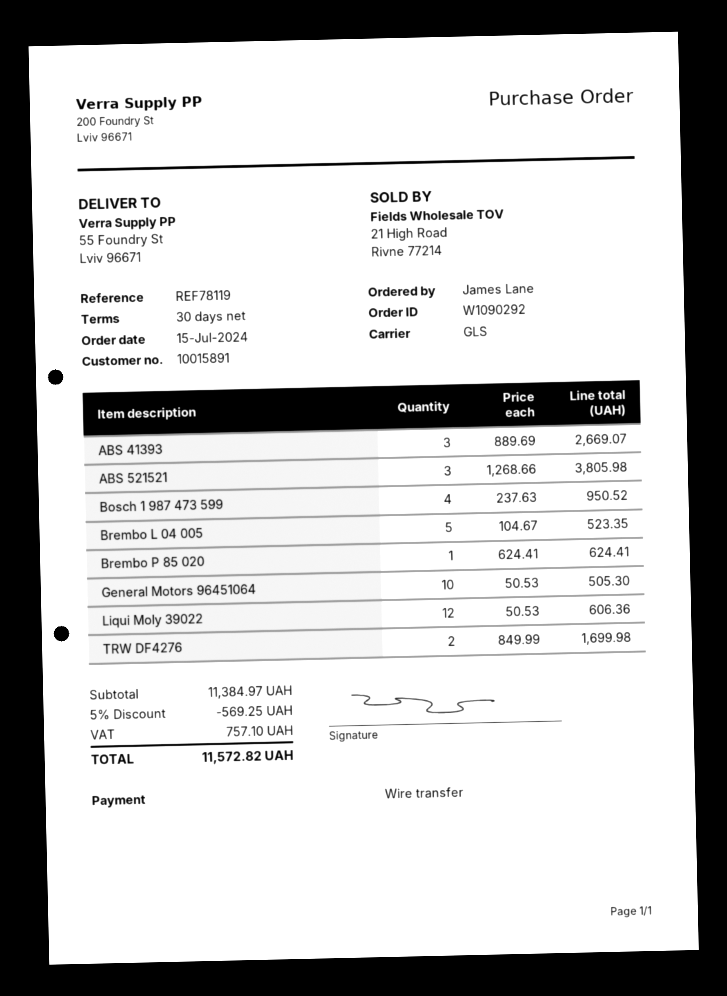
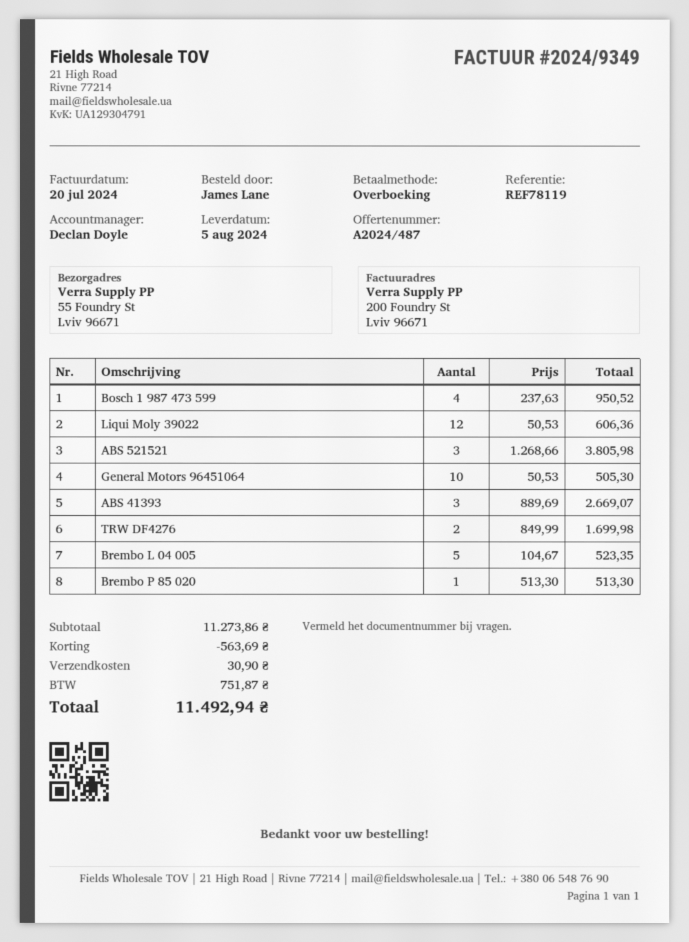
Brembo P 85 020: 1 x 624.41 = 624.41 -> 1 x 513.30 = 513.30
subtotal: 11384.97 -> 11273.86
discount: 569.25 -> 563.69
shipping: none -> 30.90
tax: 757.10 -> 751.87
total: 11572.82 -> 11492.94

